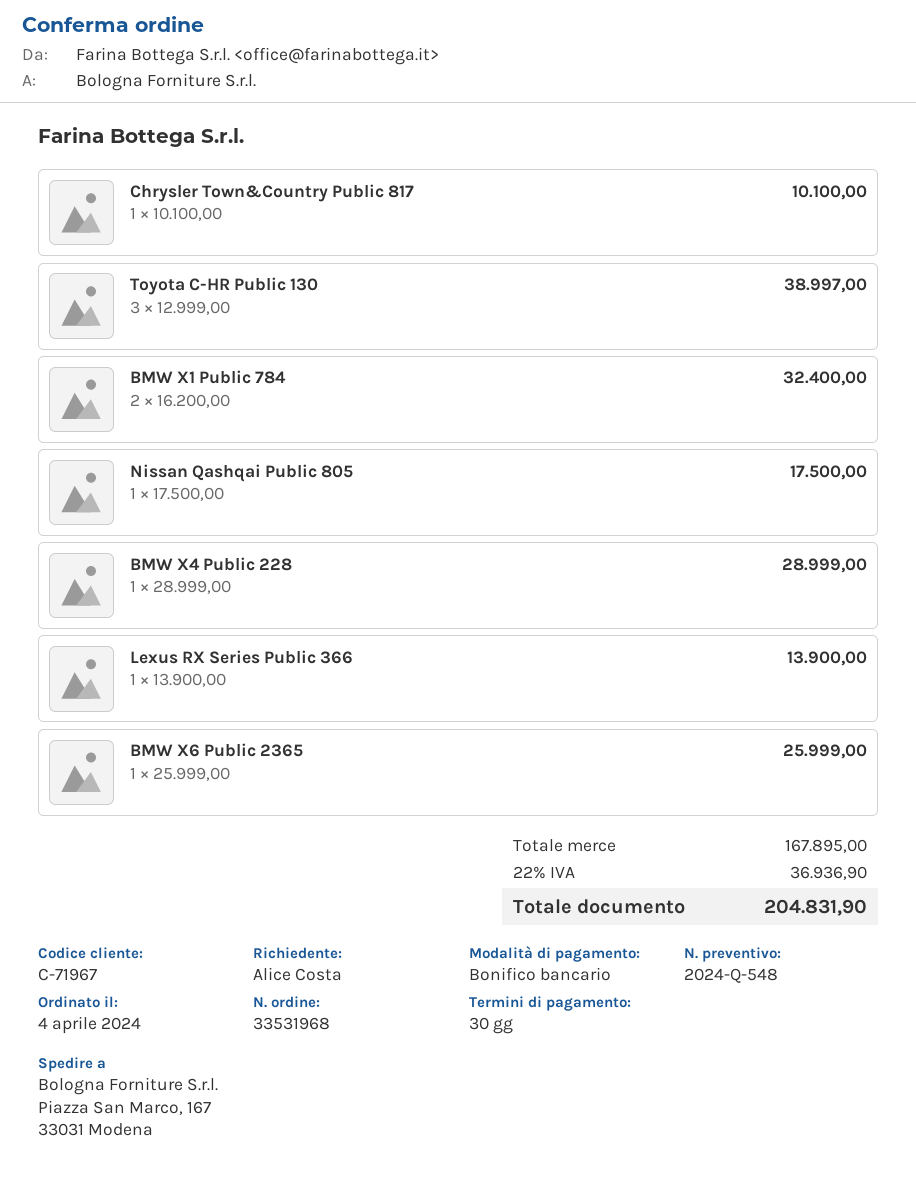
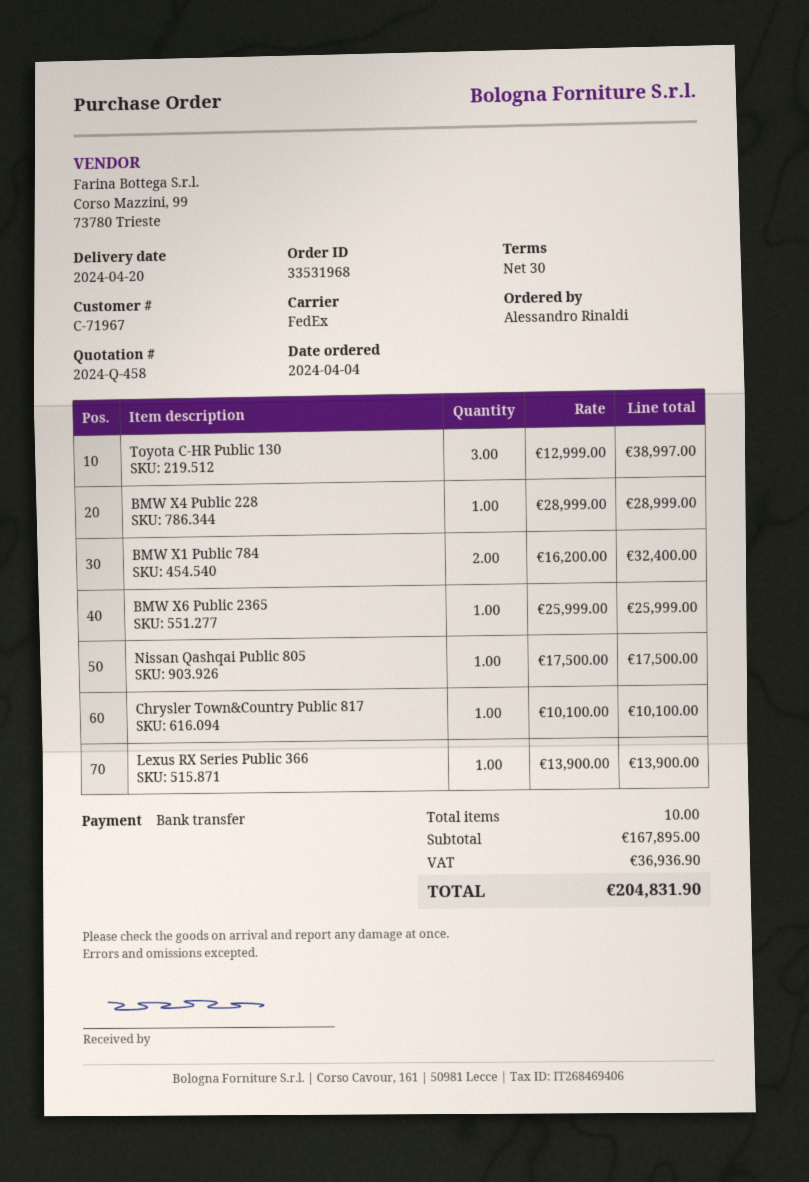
quote number: 2024-Q-548 -> 2024-Q-458
ordered by: Alice Costa -> Alessandro Rinaldi

